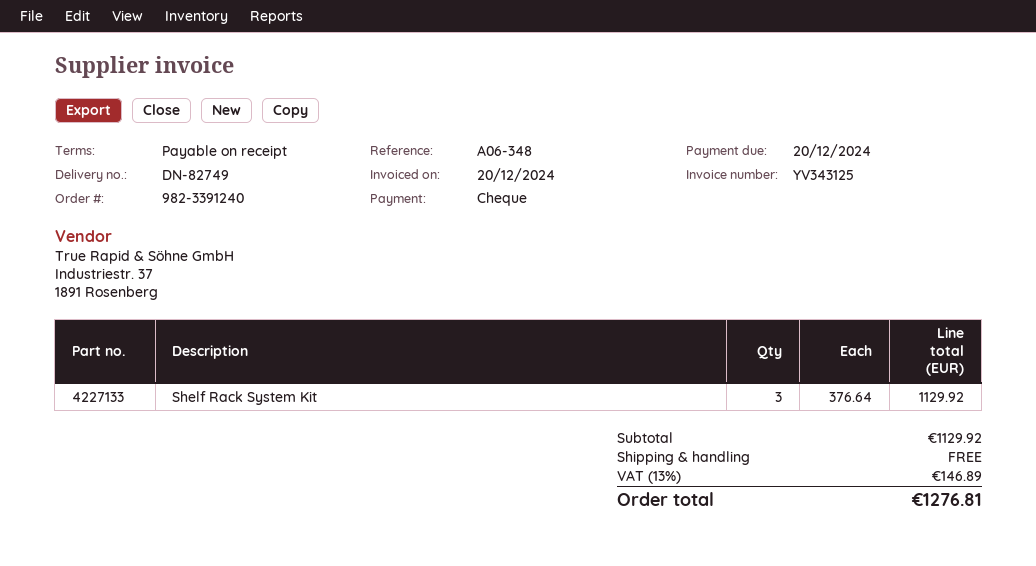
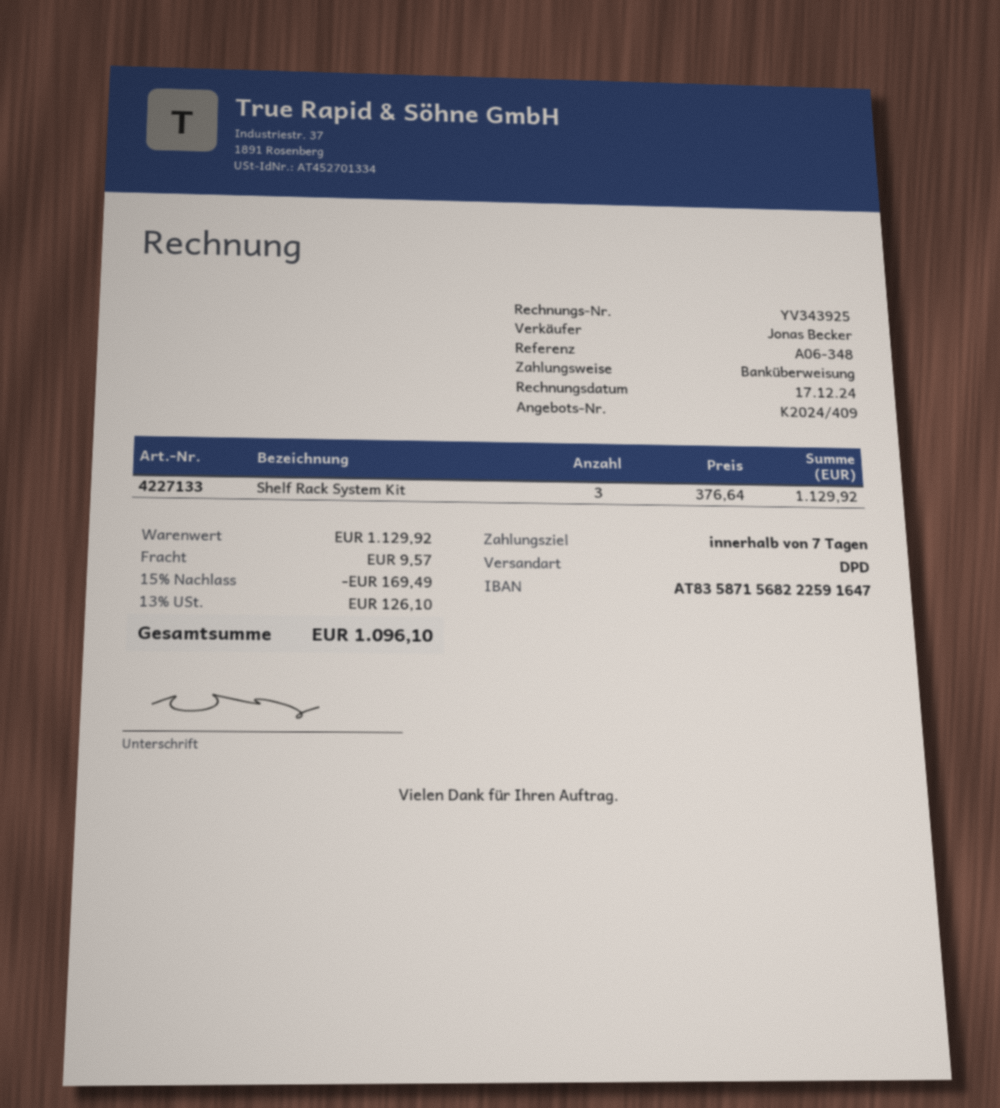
invoice number: YV343125 -> YV343925
invoice date: 2024-12-20 -> 2024-12-17
payment terms: on receipt -> 7 days
payment method: cheque -> bank transfer
discount: none -> 15% = 169.49
shipping: 0.00 -> 9.57
tax: 13% = 146.89 -> 13% = 126.10
total: 1276.81 -> 1096.10

